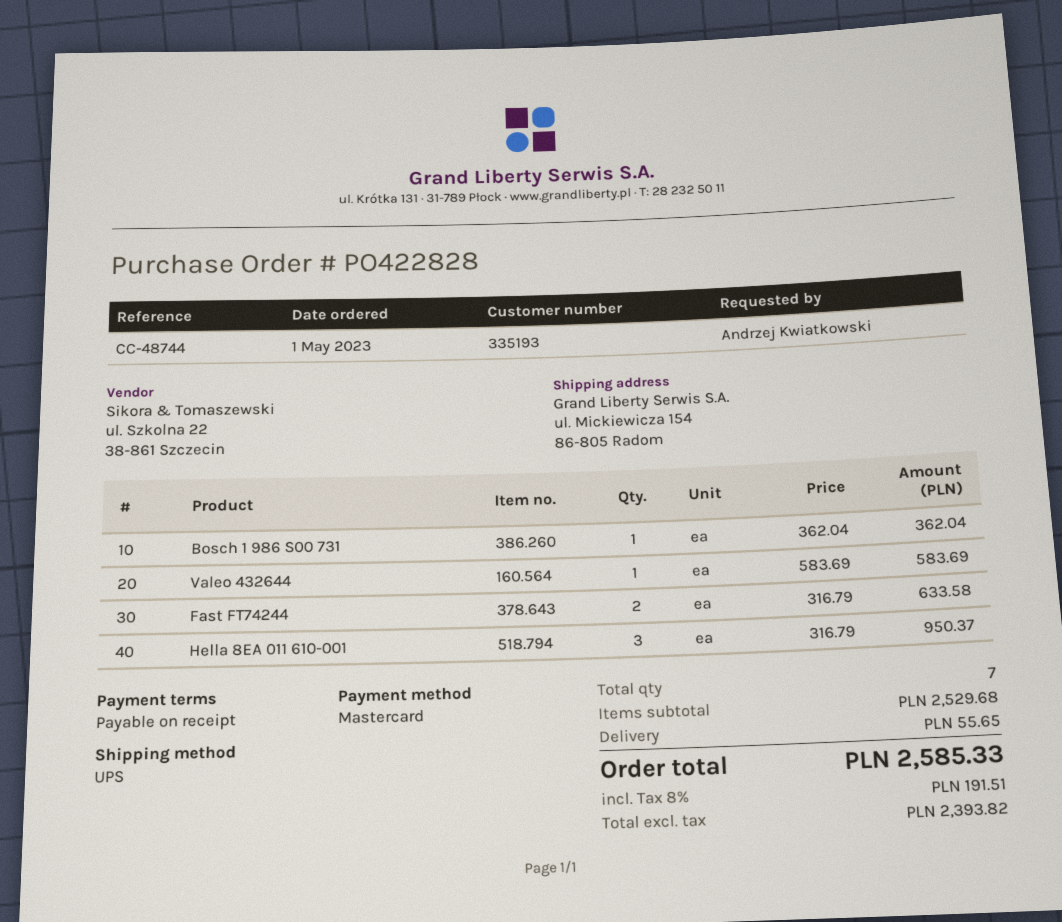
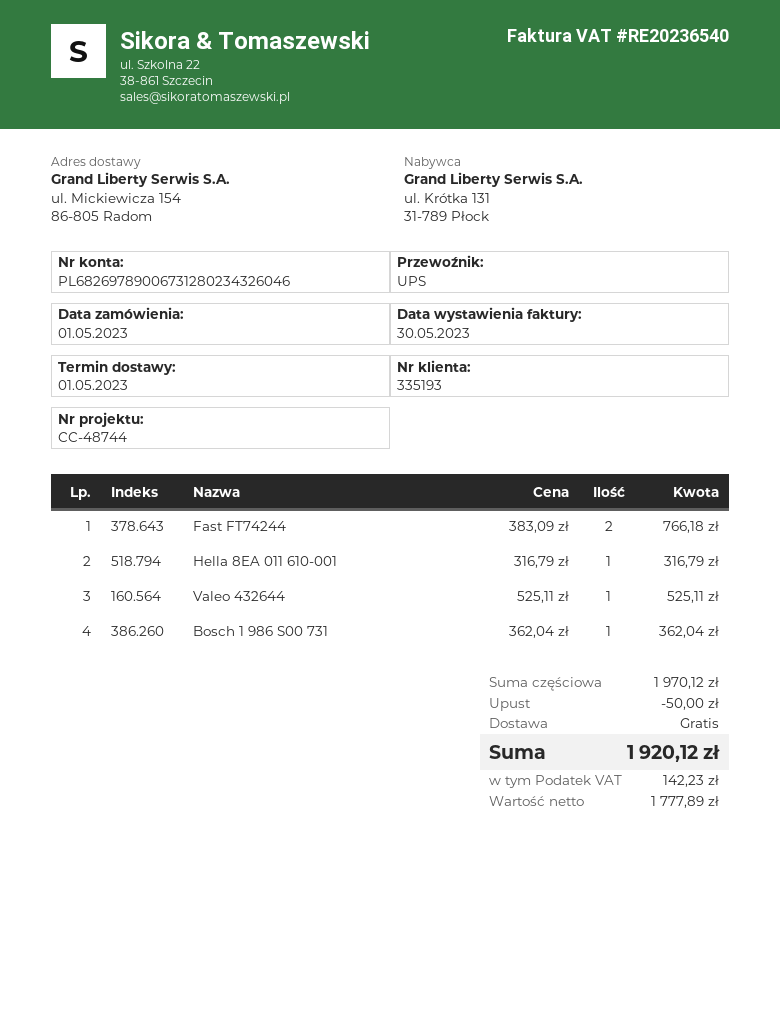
Valeo 432644: 1 x 583.69 = 583.69 -> 1 x 525.11 = 525.11
Fast FT74244: 2 x 316.79 = 633.58 -> 2 x 383.09 = 766.18
Hella 8EA 011 610-001: 3 x 316.79 = 950.37 -> 1 x 316.79 = 316.79
subtotal: 2529.68 -> 1970.12
discount: none -> 50.00
shipping: 55.65 -> 0.00
net: 2393.82 -> 1777.89
tax: 191.51 -> 142.23
total: 2585.33 -> 1920.12

